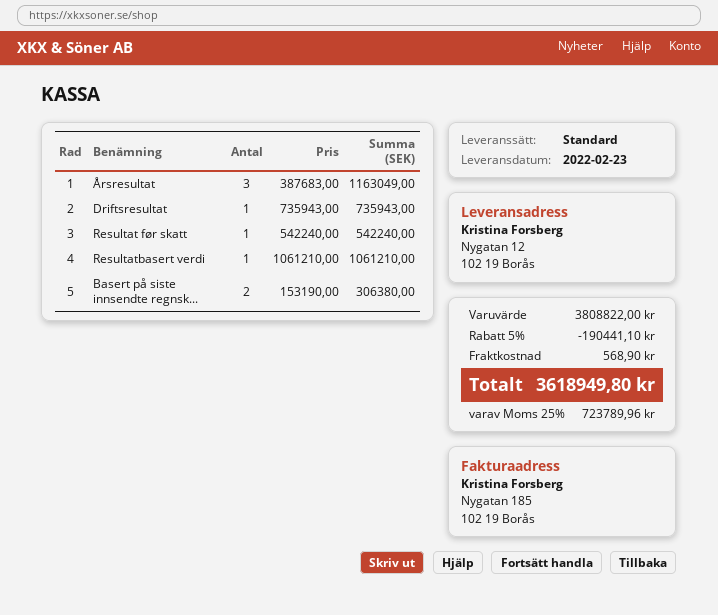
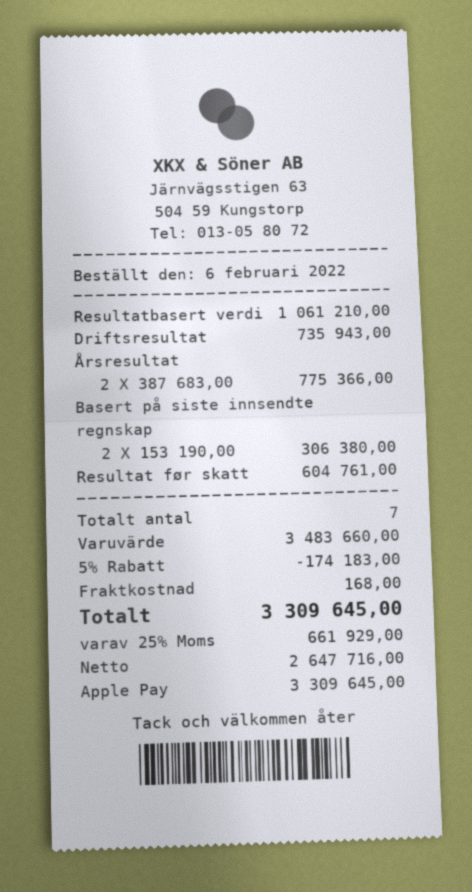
Årsresultat: 3 x 387683.00 = 1163049.00 -> 2 x 387683.00 = 775366.00
Resultat før skatt: 1 x 542240.00 = 542240.00 -> 1 x 604761.00 = 604761.00
subtotal: 3808822.00 -> 3483660.00
discount: 5% = 190441.10 -> 5% = 174183.00
shipping: 568.90 -> 168.00
tax: 25% = 723789.96 -> 25% = 661929.00
total: 3618949.80 -> 3309645.00

